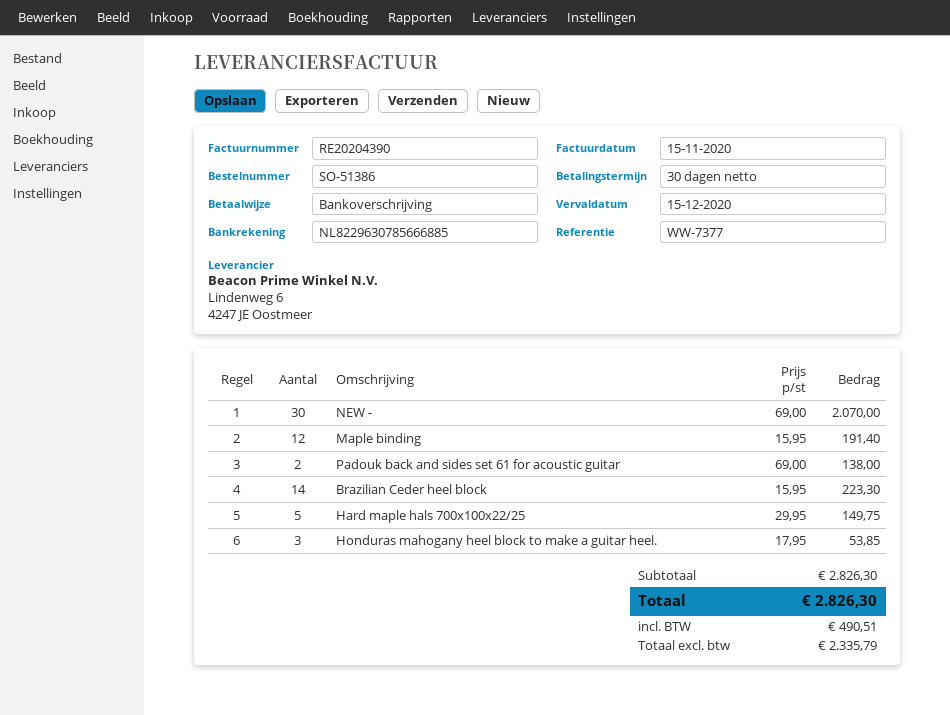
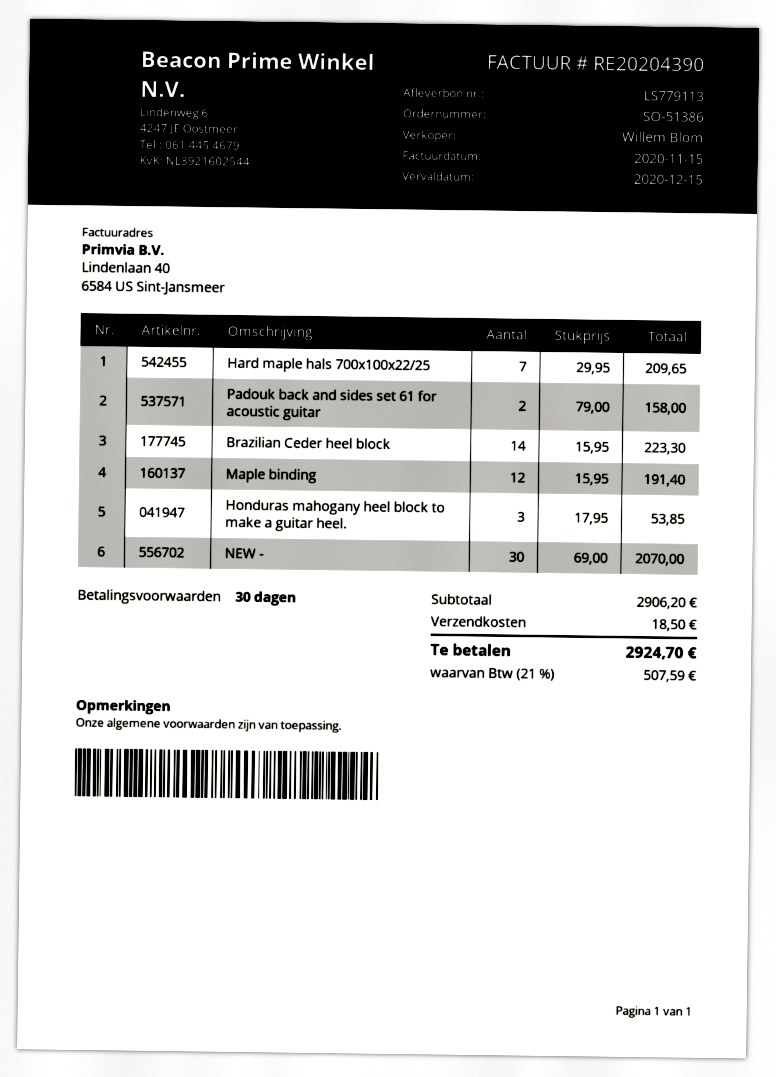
Padouk back and sides set 61 for acoustic guitar: 2 x 69.00 = 138.00 -> 2 x 79.00 = 158.00
Hard maple hals 700x100x22/25: 5 x 29.95 = 149.75 -> 7 x 29.95 = 209.65
subtotal: 2826.30 -> 2906.20
shipping: none -> 18.50
tax: 490.51 -> 507.59
total: 2826.30 -> 2924.70

